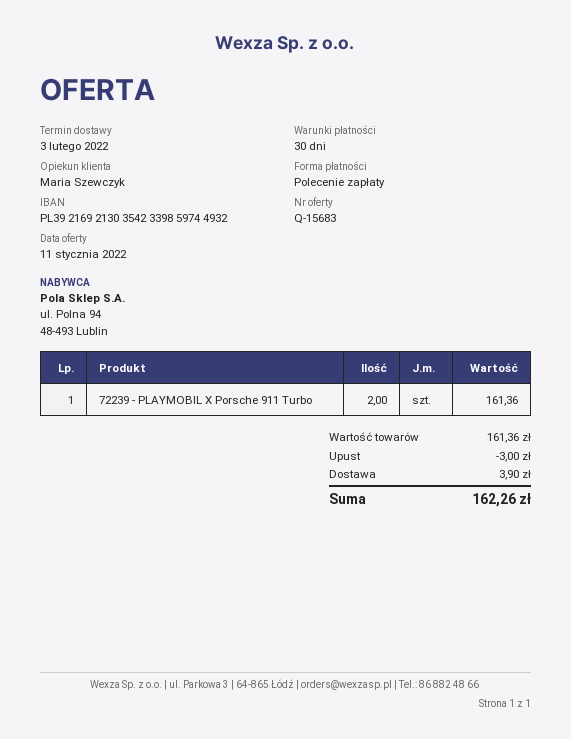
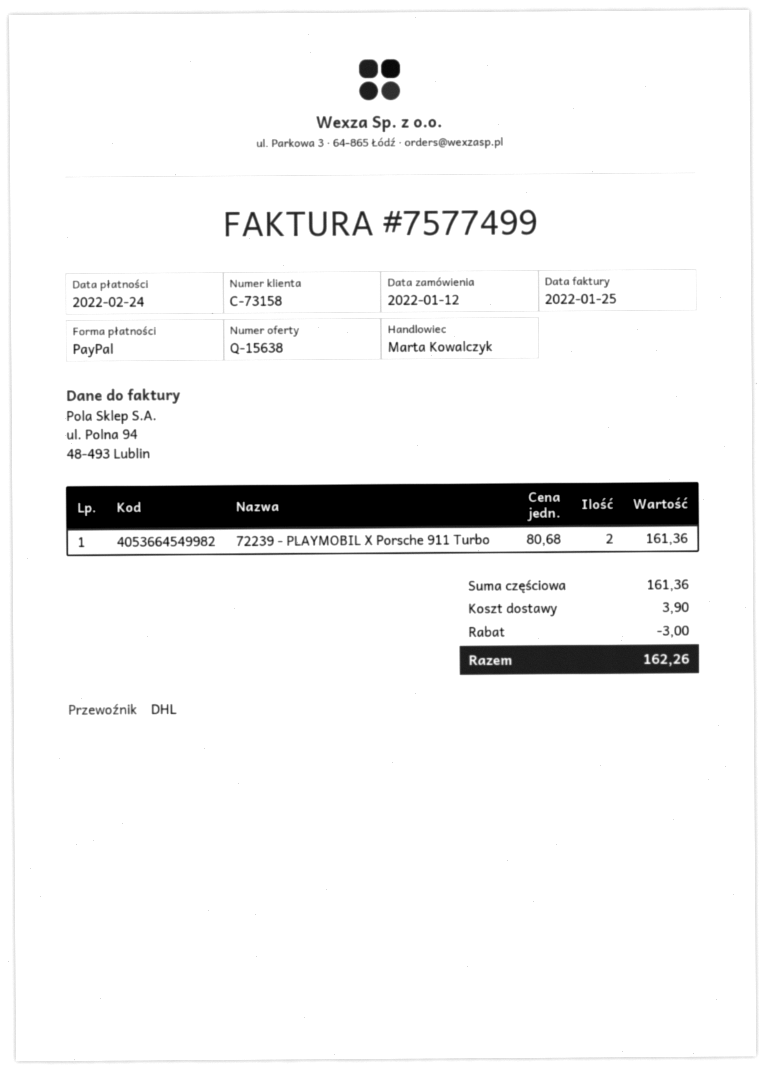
quote number: Q-15683 -> Q-15638
sales rep: Maria Szewczyk -> Marta Kowalczyk
payment method: direct debit -> PayPal

